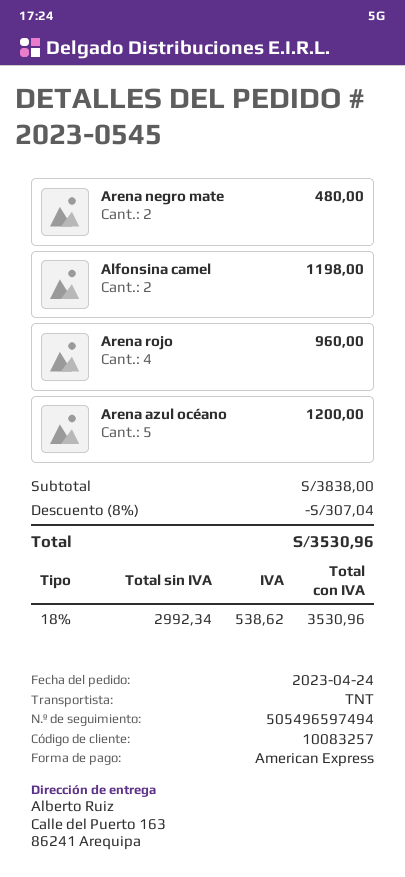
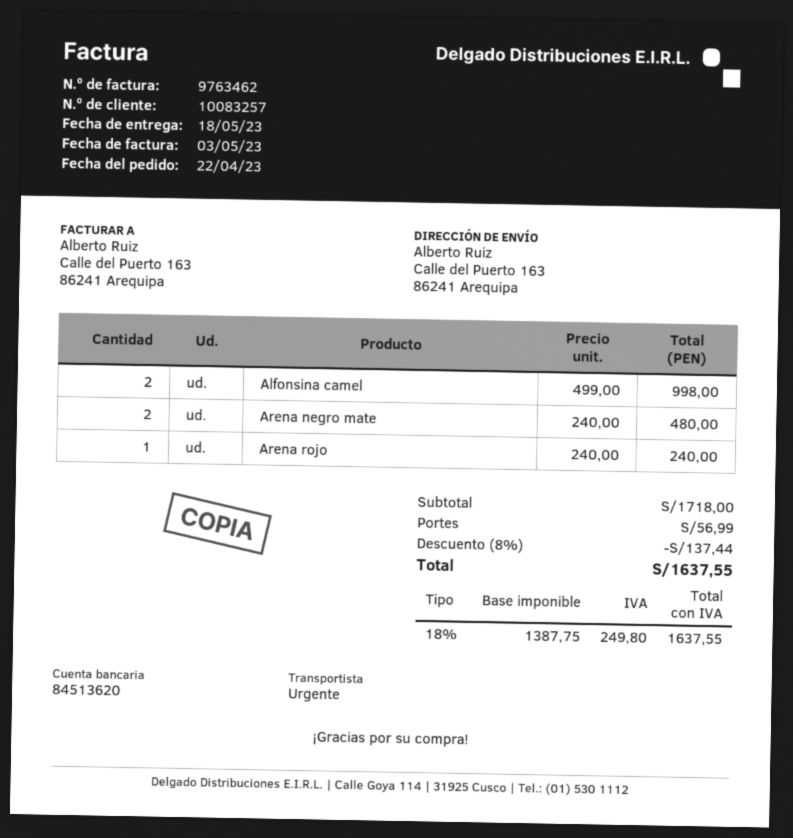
order date: 2023-04-24 -> 2023-04-22
shipping method: TNT -> express
Alfonsina camel: 2 for 1198.00 -> 2 for 998.00
Arena rojo: 4 for 960.00 -> 1 for 240.00
Arena azul océano: 5 for 1200.00 -> none
subtotal: 3838.00 -> 1718.00
discount: 8% = 307.04 -> 8% = 137.44
shipping: none -> 56.99
net: 2992.34 -> 1387.75
tax: 18% = 538.62 -> 18% = 249.80
total: 3530.96 -> 1637.55

